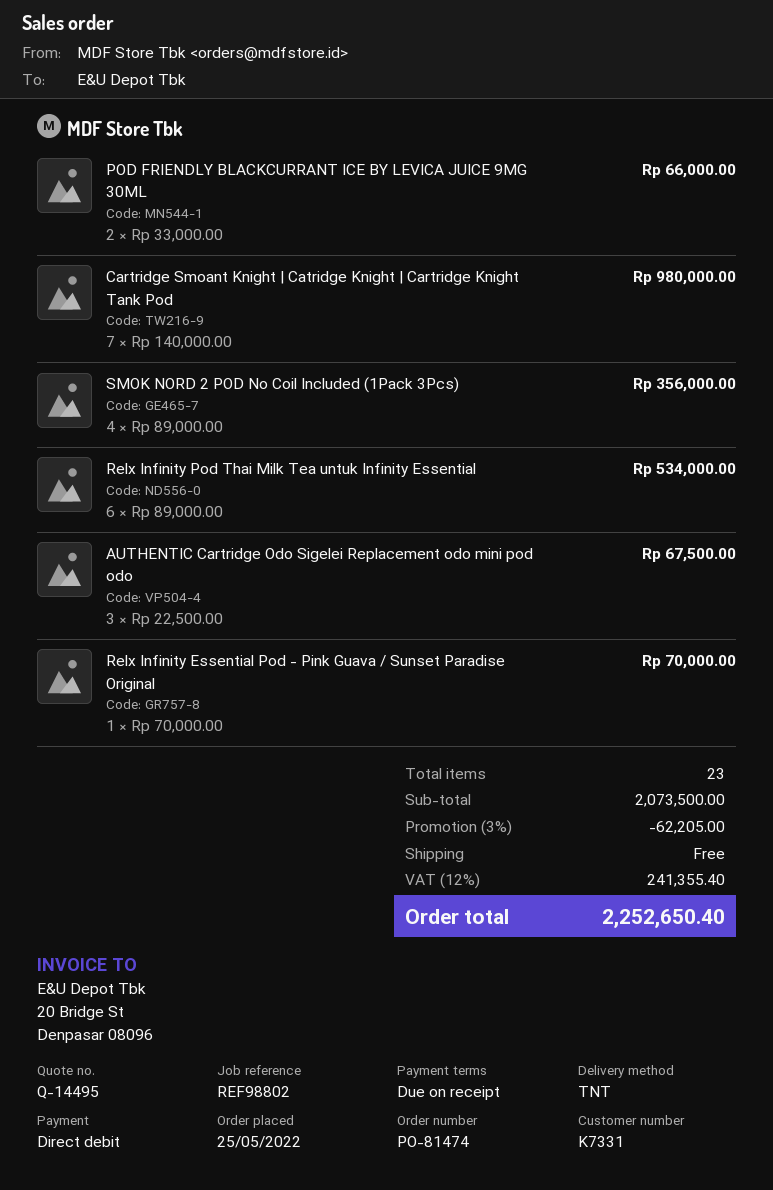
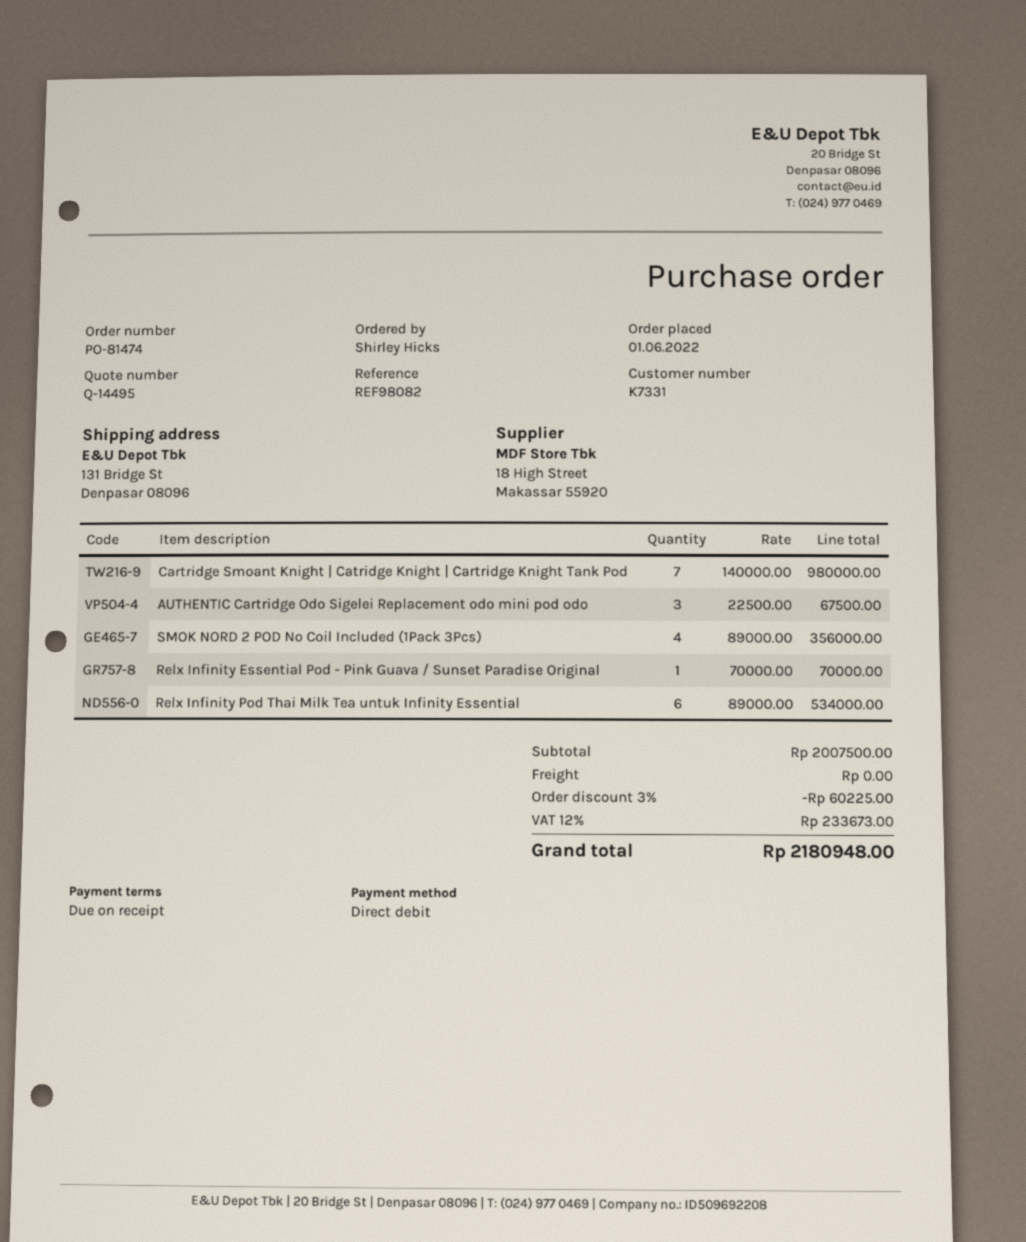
order date: 2022-05-25 -> 2022-06-01
reference: REF98802 -> REF98082
POD FRIENDLY BLACKCURRANT ICE BY LEVICA JUICE 9MG 30ML: 2 x 33000.00 = 66000.00 -> none
subtotal: 2073500.00 -> 2007500.00
discount: 3% = 62205.00 -> 3% = 60225.00
tax: 12% = 241355.40 -> 12% = 233673.00
total: 2252650.40 -> 2180948.00

